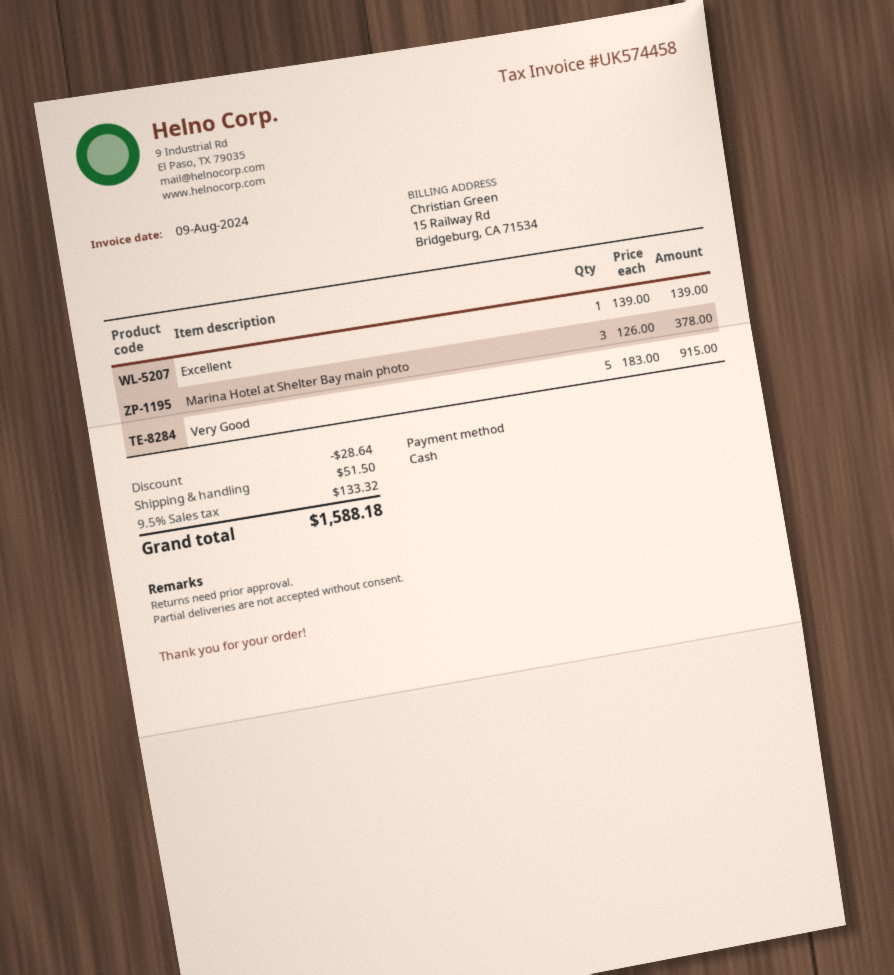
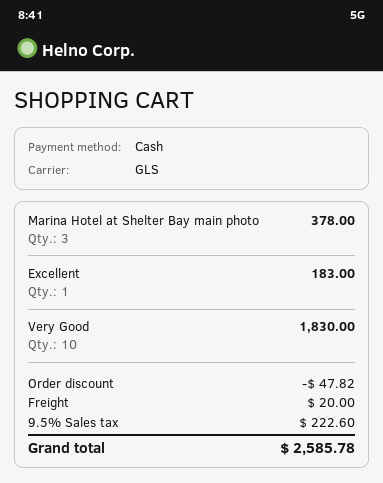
Excellent: 1 for 139.00 -> 1 for 183.00
Very Good: 5 for 915.00 -> 10 for 1830.00
discount: 28.64 -> 47.82
shipping: 51.50 -> 20.00
tax: 9.5% = 133.32 -> 9.5% = 222.60
total: 1588.18 -> 2585.78

